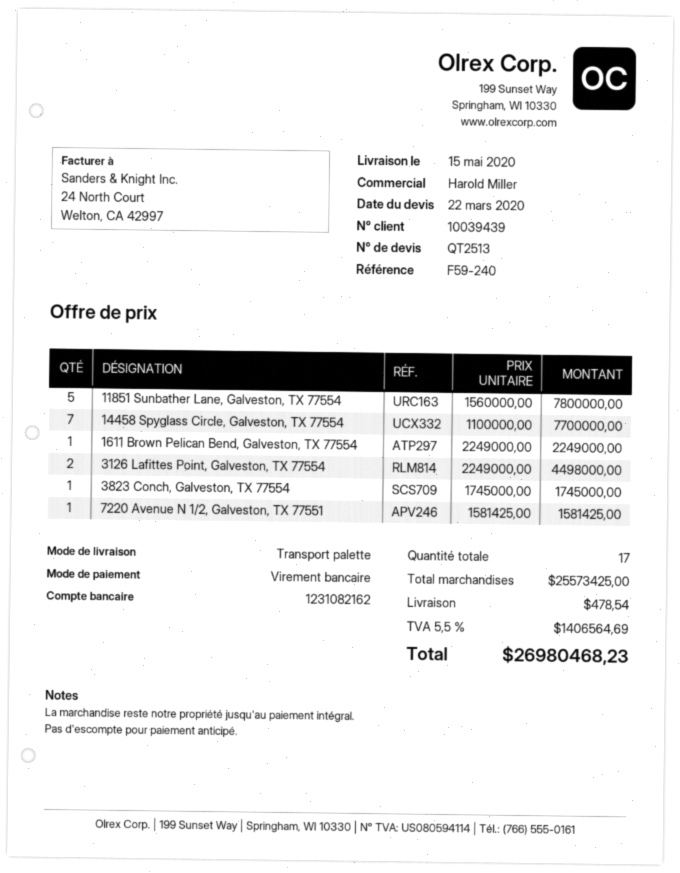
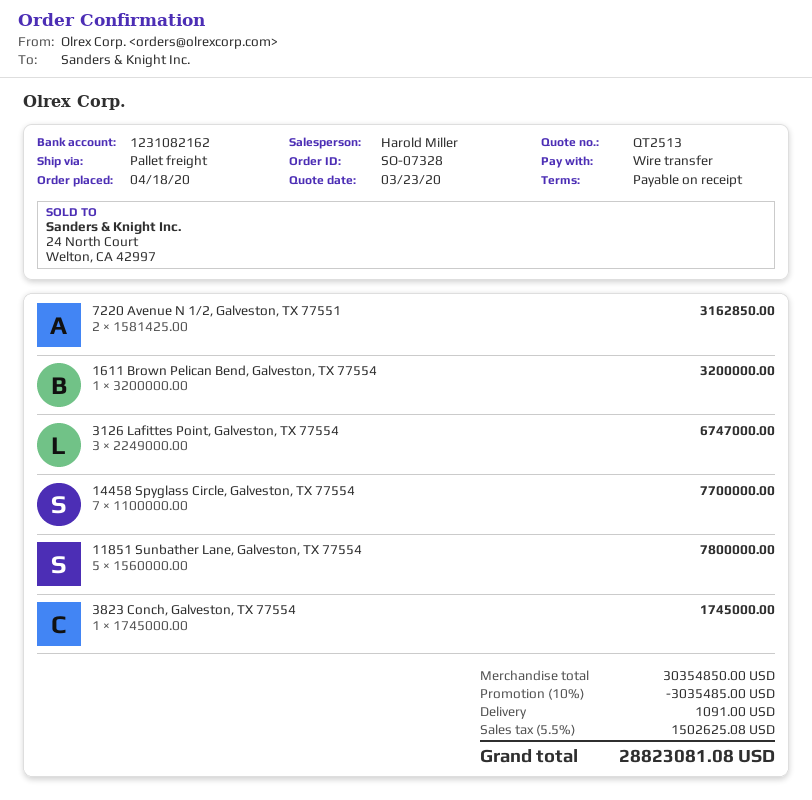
quote date: 2020-03-22 -> 2020-03-23
1611 Brown Pelican Bend, Galveston, TX 77554: 1 x 2249000.00 = 2249000.00 -> 1 x 3200000.00 = 3200000.00
3126 Lafittes Point, Galveston, TX 77554: 2 x 2249000.00 = 4498000.00 -> 3 x 2249000.00 = 6747000.00
7220 Avenue N 1/2, Galveston, TX 77551: 1 x 1581425.00 = 1581425.00 -> 2 x 1581425.00 = 3162850.00
subtotal: 25573425.00 -> 30354850.00
discount: none -> 10% = 3035485.00
shipping: 478.54 -> 1091.00
tax: 5.5% = 1406564.69 -> 5.5% = 1502625.08
total: 26980468.23 -> 28823081.08

